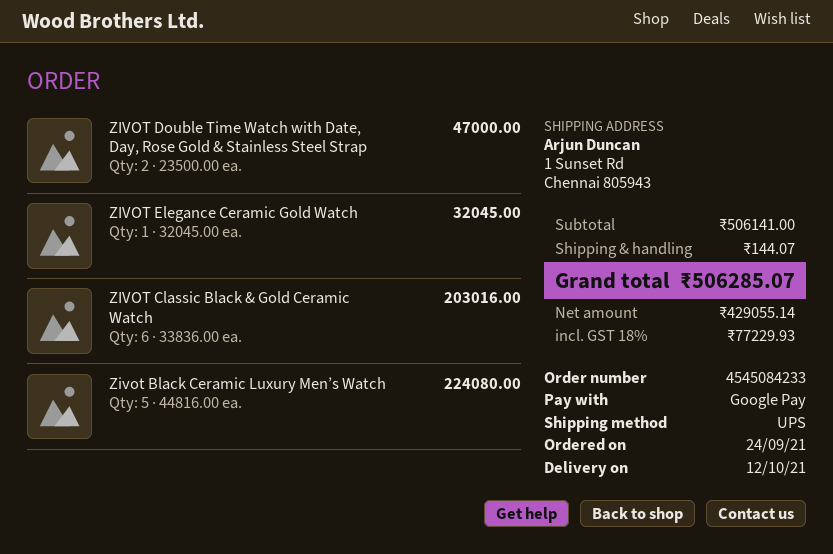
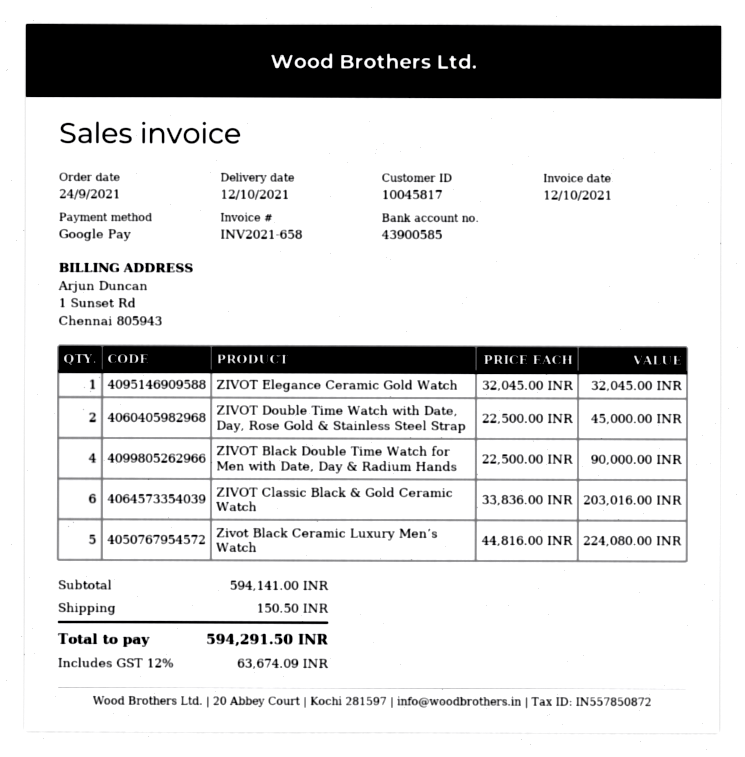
ZIVOT Double Time Watch with Date, Day, Rose Gold & Stainless Steel Strap: 2 x 23500.00 = 47000.00 -> 2 x 22500.00 = 45000.00
ZIVOT Black Double Time Watch for Men with Date, Day & Radium Hands: none -> 4 x 22500.00 = 90000.00
subtotal: 506141.00 -> 594141.00
shipping: 144.07 -> 150.50
tax: 18% = 77229.93 -> 12% = 63674.09
total: 506285.07 -> 594291.50

